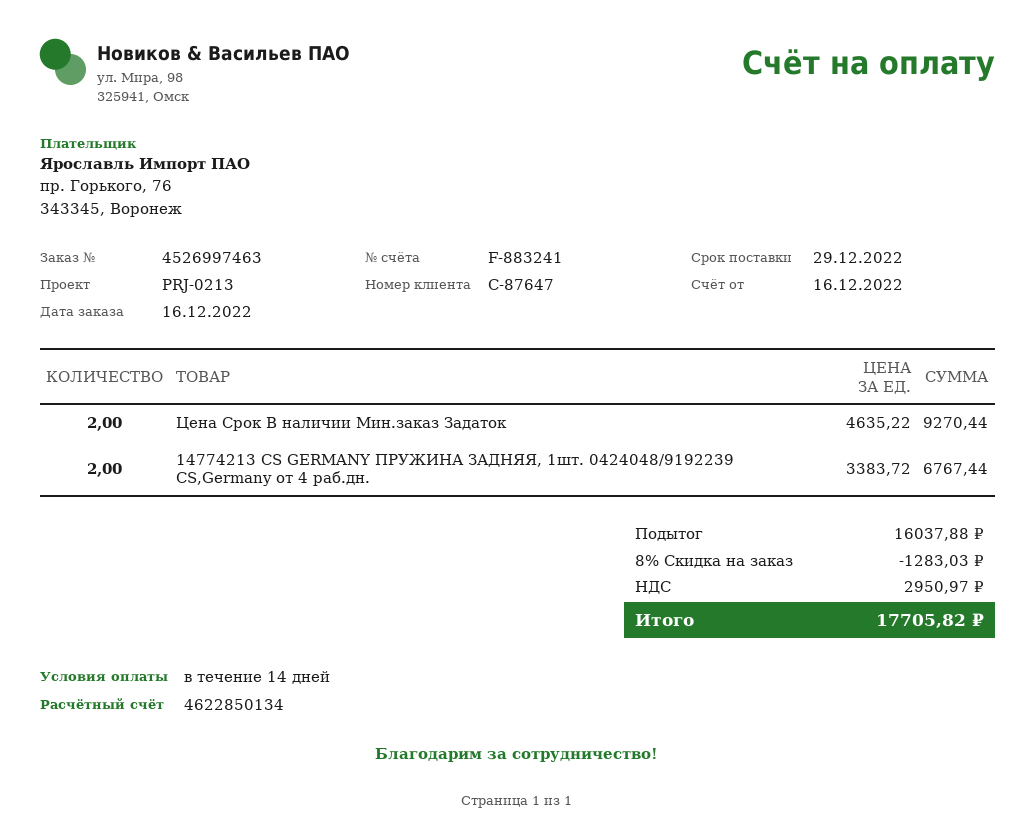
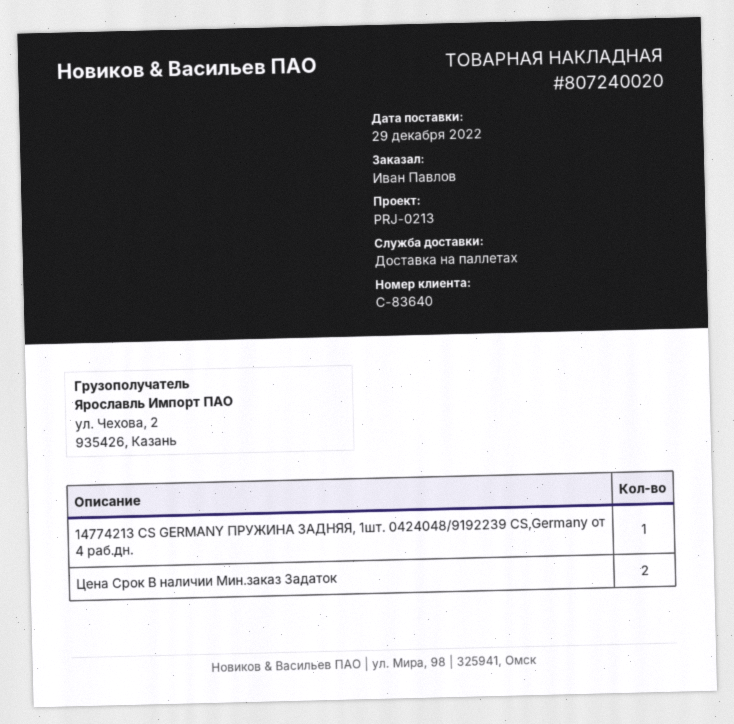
customer number: C-87647 -> C-83640
14774213 CS GERMANY ПРУЖИНА ЗАДНЯЯ, 1шт. 0424048/9192239 CS,Germany от 4 раб.дн.: 2 -> 1

